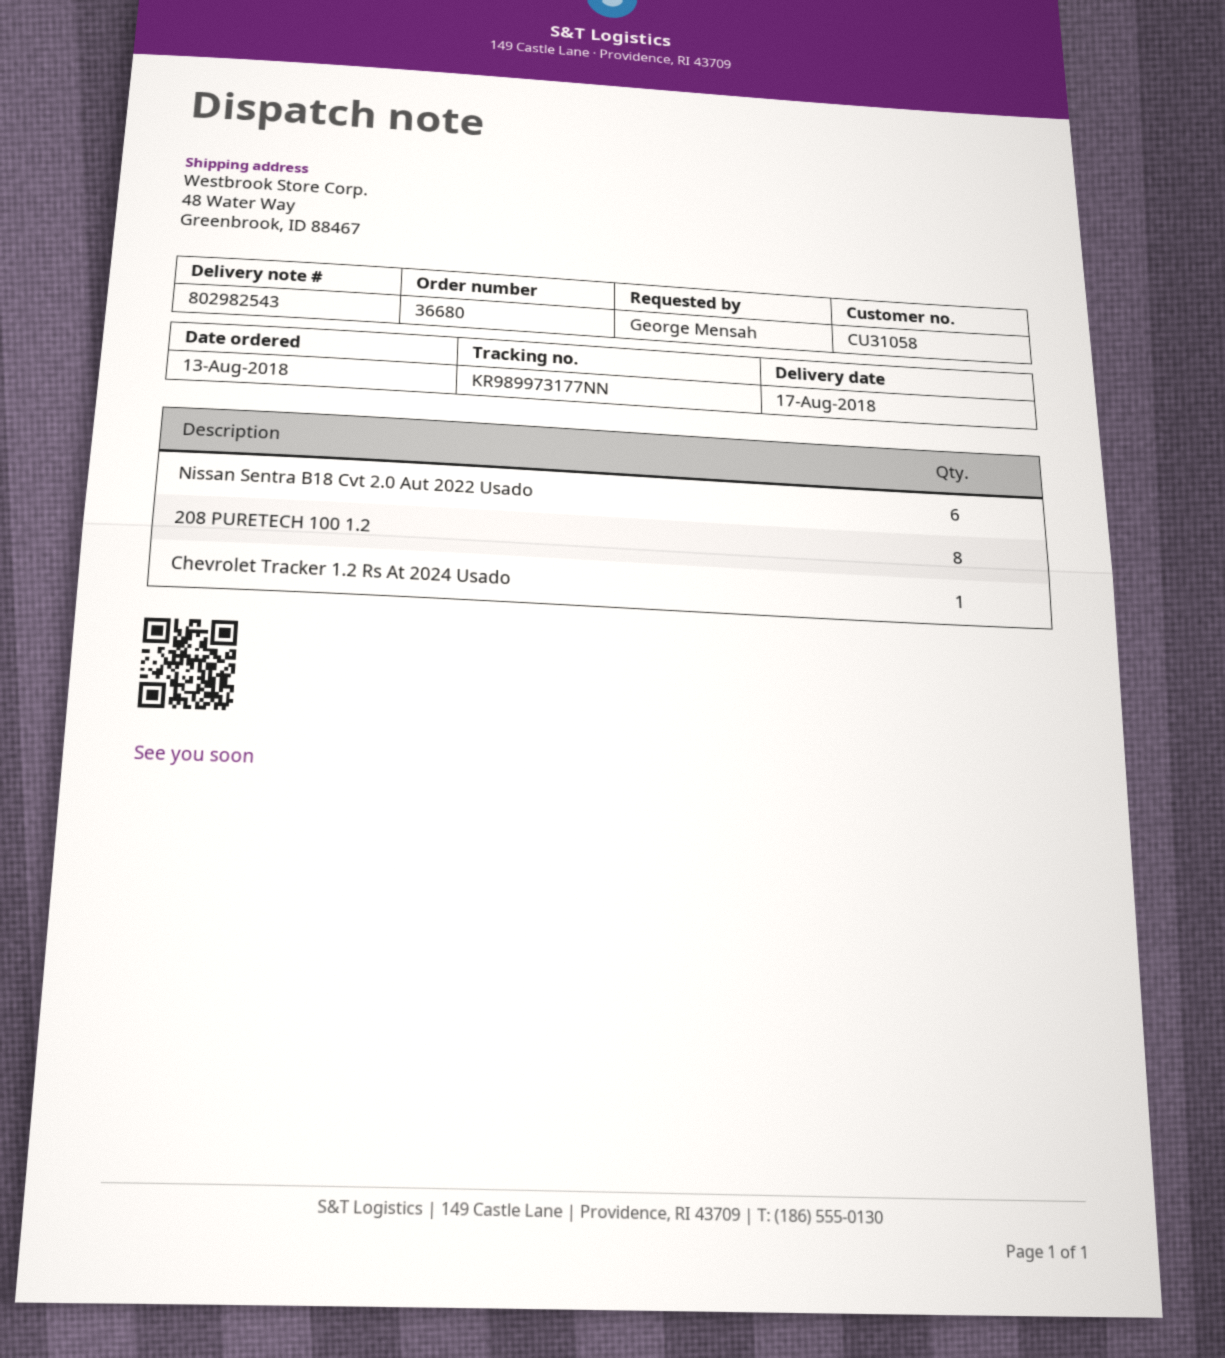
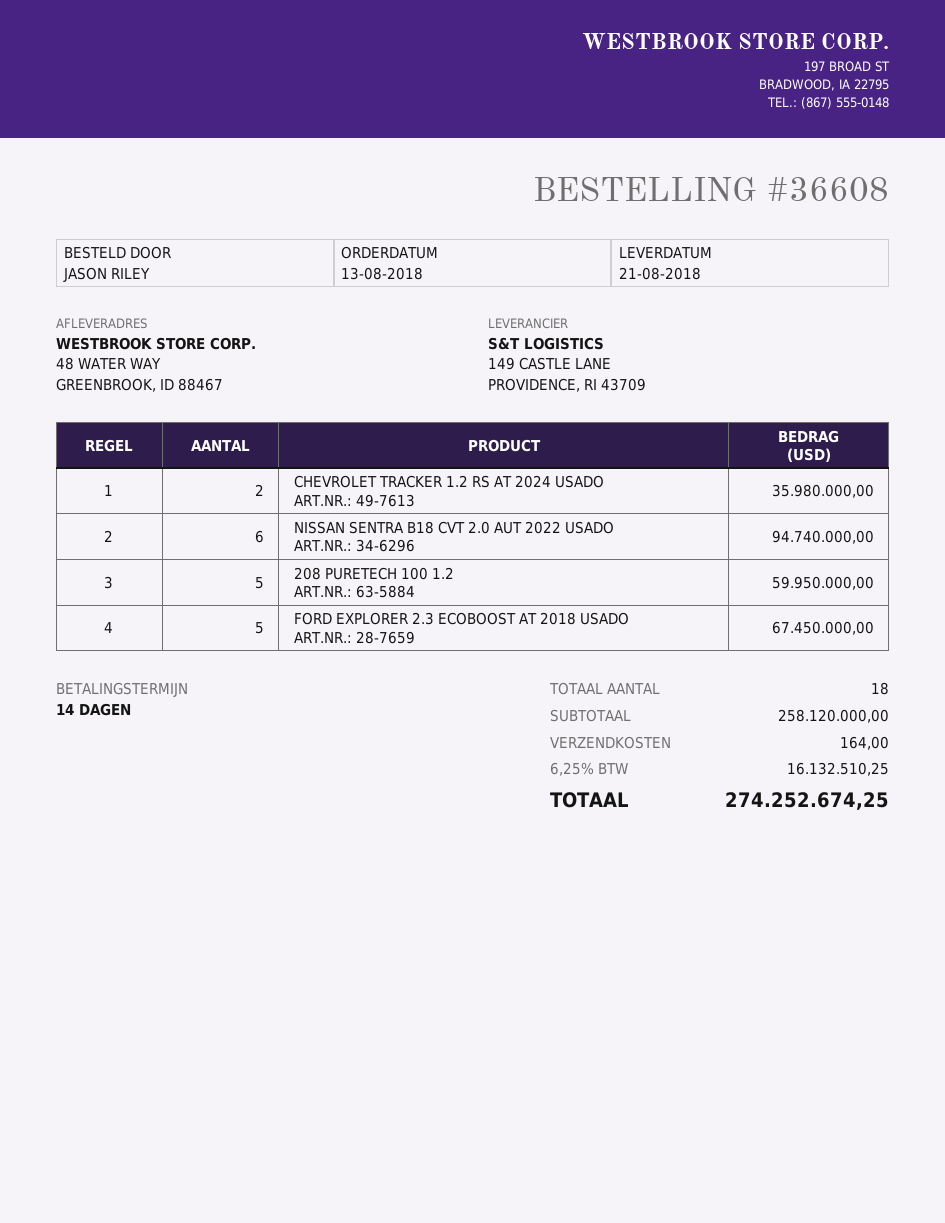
order number: 36680 -> 36608
delivery date: 2018-08-17 -> 2018-08-21
ordered by: George Mensah -> JASON RILEY
208 PURETECH 100 1.2: 8 -> 5
Chevrolet Tracker 1.2 Rs At 2024 Usado: 1 -> 2
FORD EXPLORER 2.3 ECOBOOST AT 2018 USADO: none -> 5

